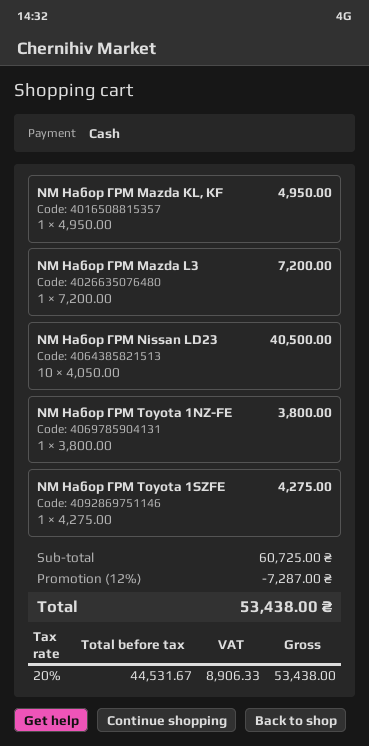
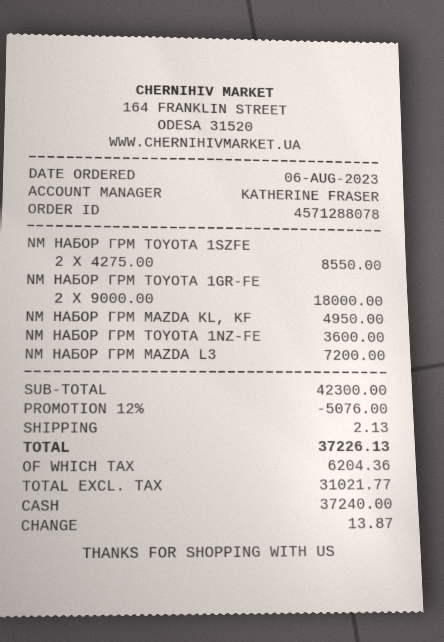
NM Набор ГРМ Nissan LD23: 10 x 4050.00 = 40500.00 -> none
NM Набор ГРМ Toyota 1NZ-FE: 1 x 3800.00 = 3800.00 -> 1 x 3600.00 = 3600.00
NM Набор ГРМ Toyota 1SZFE: 1 x 4275.00 = 4275.00 -> 2 x 4275.00 = 8550.00
NM НАБОР ГРМ TOYOTA 1GR-FE: none -> 2 x 9000.00 = 18000.00
subtotal: 60725.00 -> 42300.00
discount: 12% = 7287.00 -> 12% = 5076.00
shipping: none -> 2.13
net: 44531.67 -> 31021.77
tax: 8906.33 -> 6204.36
total: 53438.00 -> 37226.13

